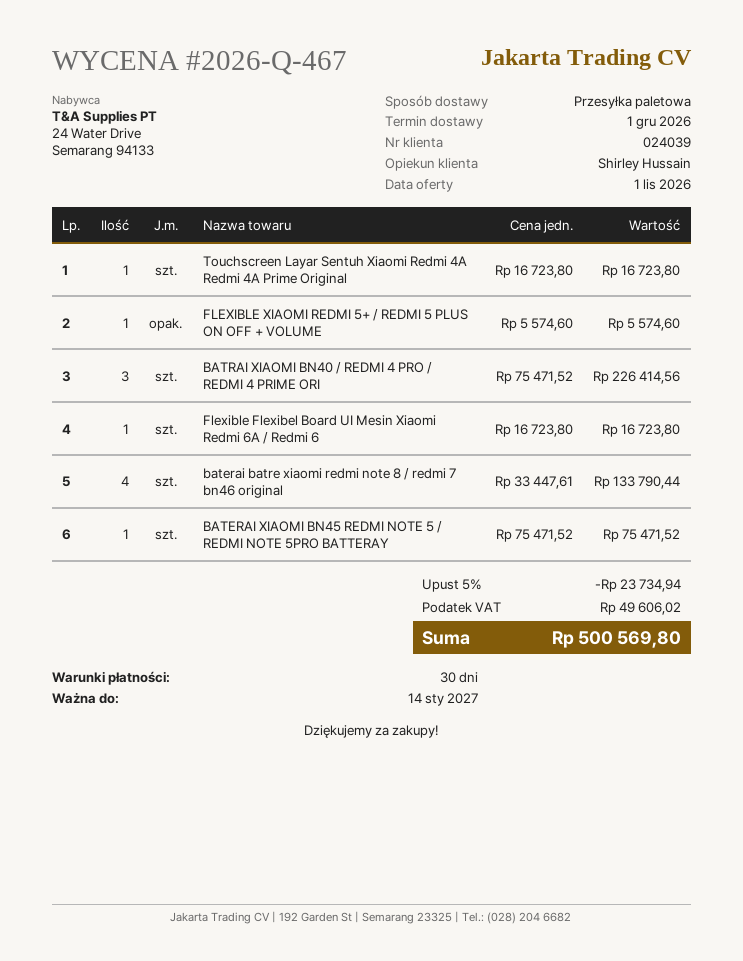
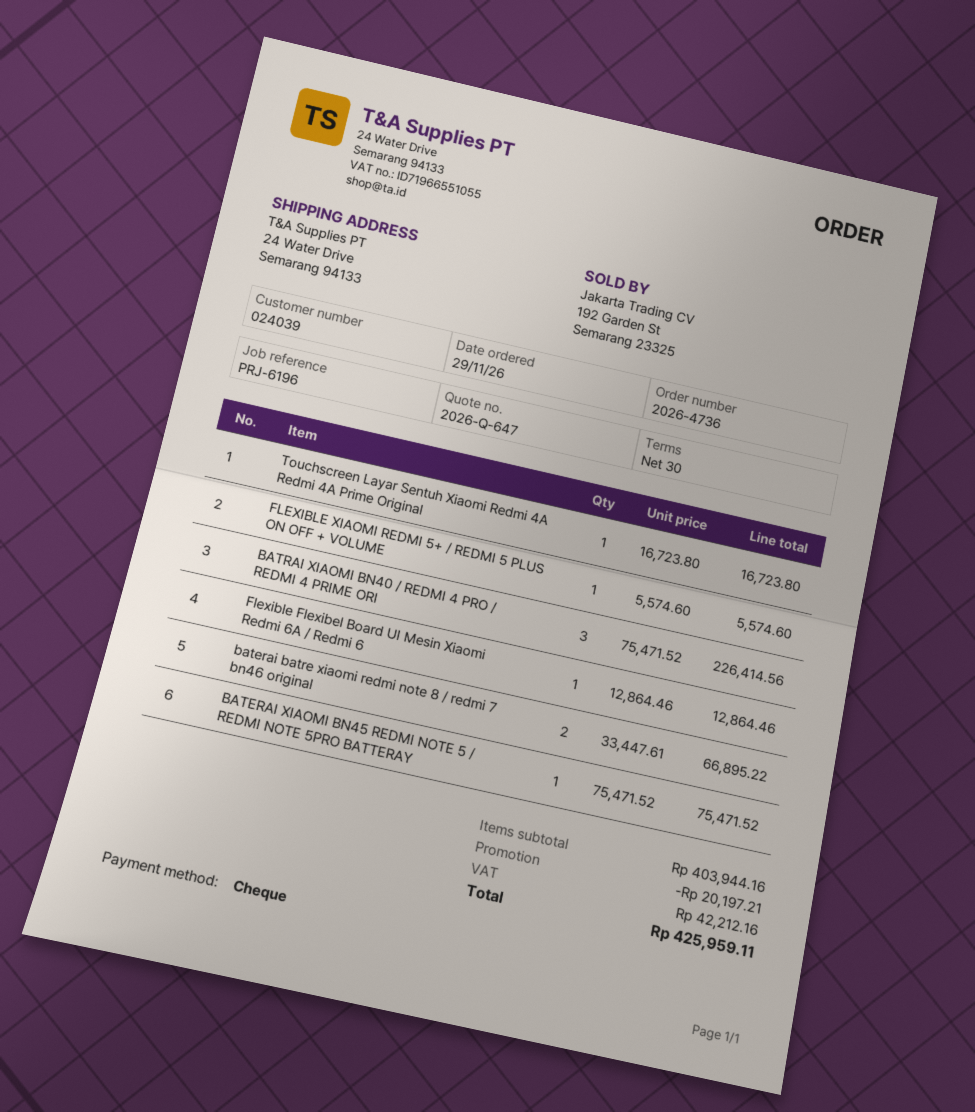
quote number: 2026-Q-467 -> 2026-Q-647
Flexible Flexibel Board UI Mesin Xiaomi Redmi 6A / Redmi 6: 1 x 16723.80 = 16723.80 -> 1 x 12864.46 = 12864.46
baterai batre xiaomi redmi note 8 / redmi 7 bn46 original: 4 x 33447.61 = 133790.44 -> 2 x 33447.61 = 66895.22
discount: 23734.94 -> 20197.21
tax: 49606.02 -> 42212.16
total: 500569.80 -> 425959.11

